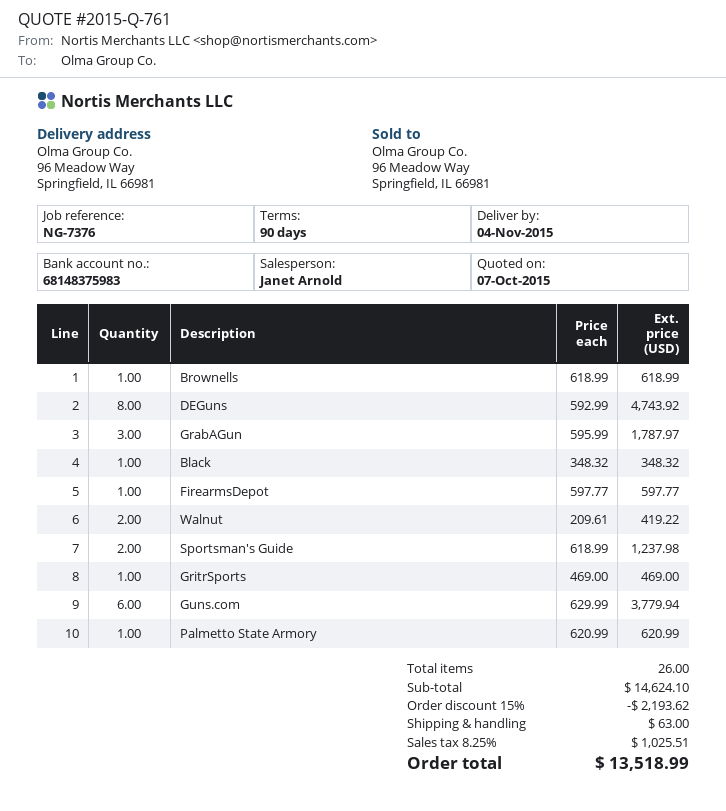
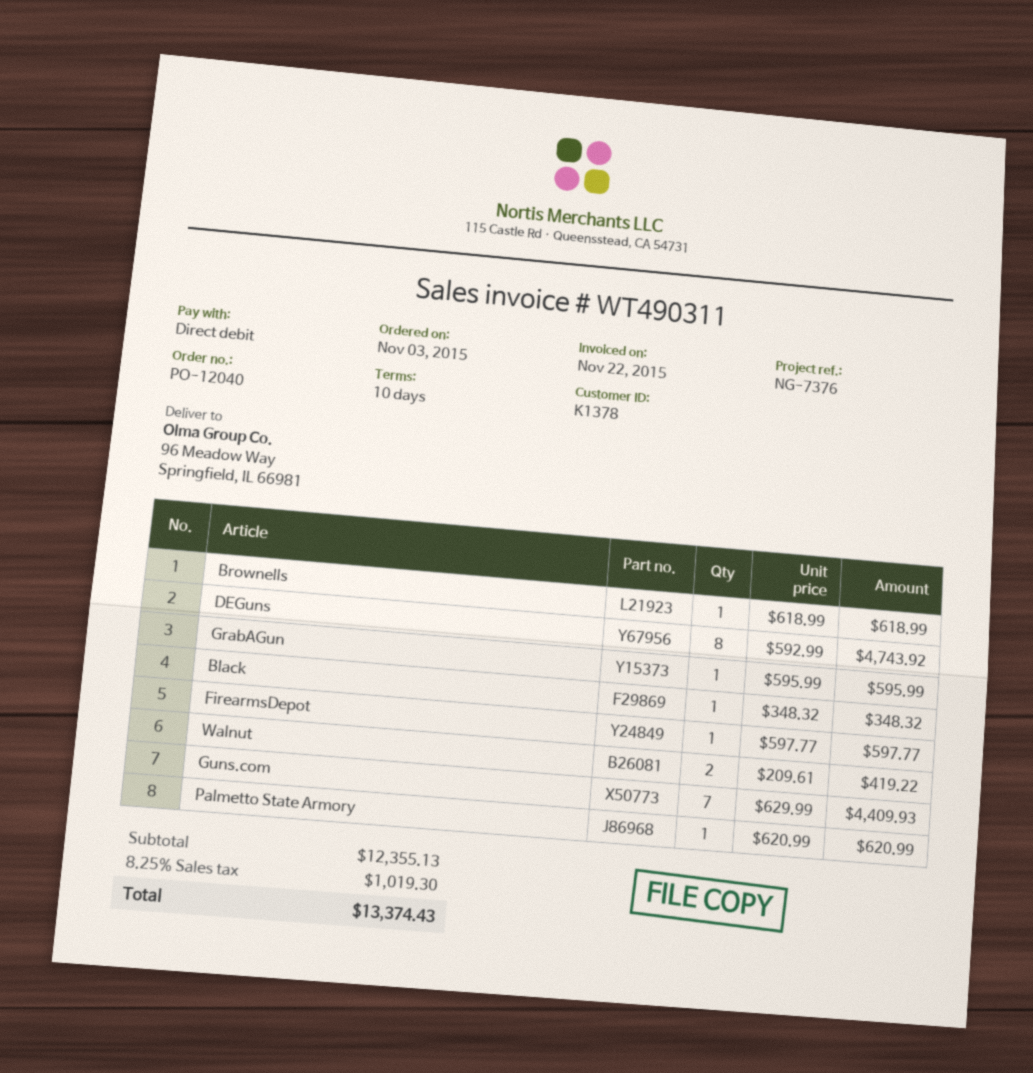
payment terms: 90 days -> 10 days
GrabAGun: 3 x 595.99 = 1787.97 -> 1 x 595.99 = 595.99
Sportsman's Guide: 2 x 618.99 = 1237.98 -> none
GritrSports: 1 x 469.00 = 469.00 -> none
Guns.com: 6 x 629.99 = 3779.94 -> 7 x 629.99 = 4409.93
subtotal: 14624.10 -> 12355.13
discount: 15% = 2193.62 -> none
shipping: 63.00 -> none
tax: 8.25% = 1025.51 -> 8.25% = 1019.30
total: 13518.99 -> 13374.43

